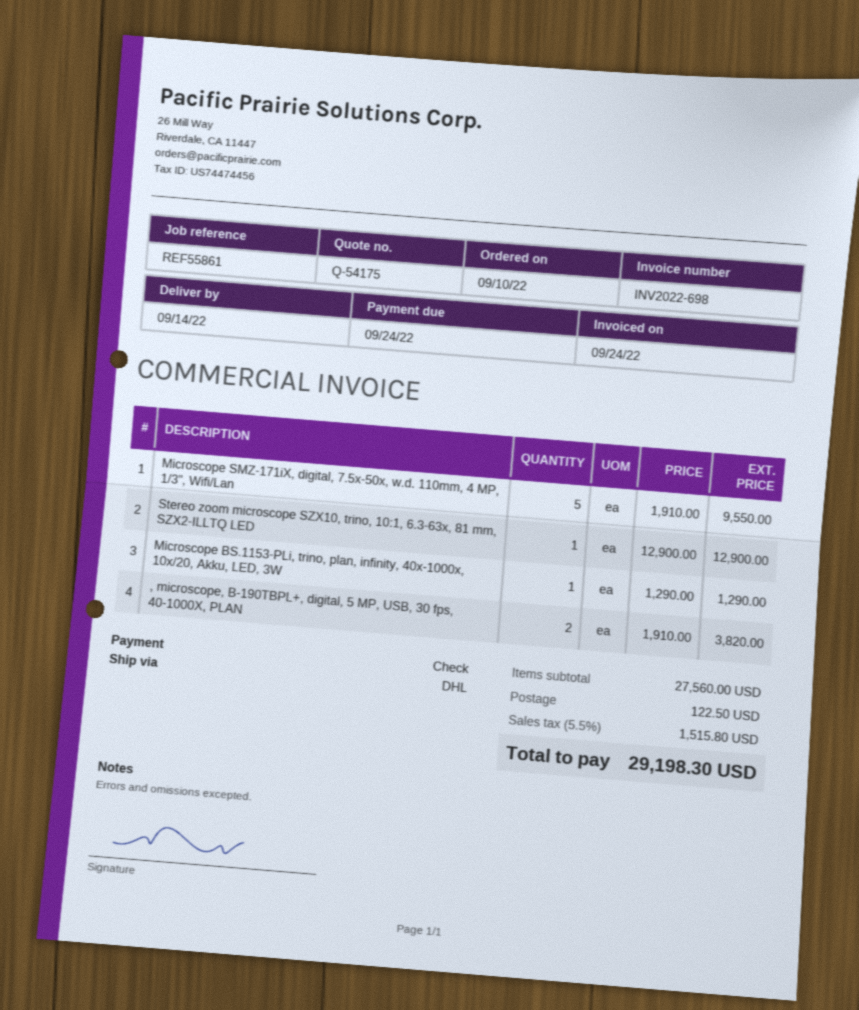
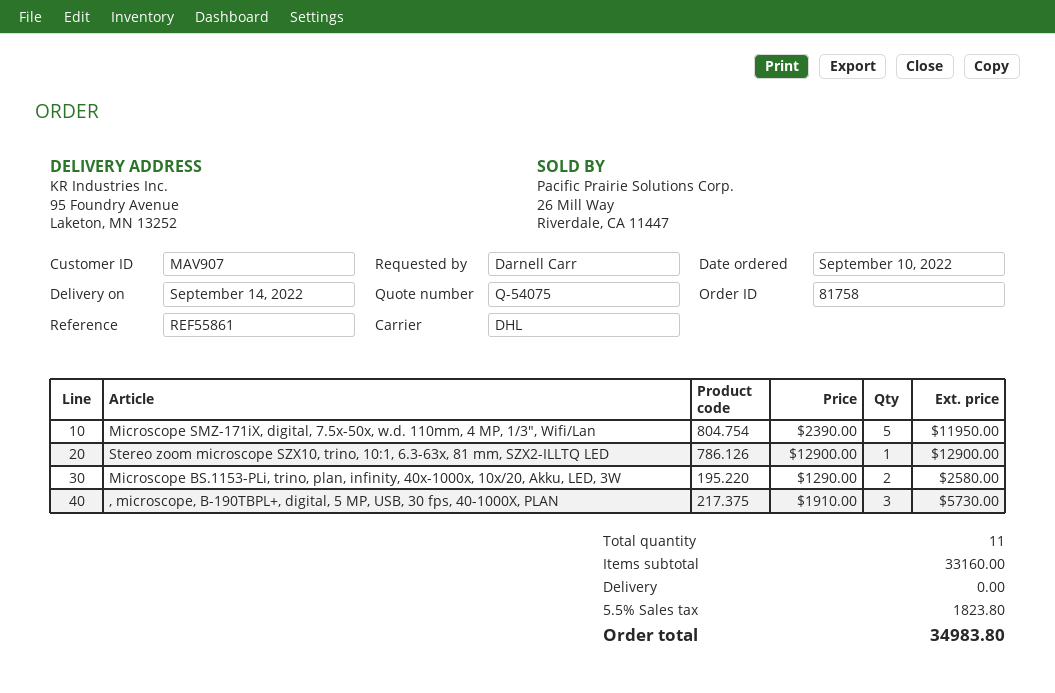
quote number: Q-54175 -> Q-54075
Microscope SMZ-171iX, digital, 7.5x-50x, w.d. 110mm, 4 MP, 1/3", Wifi/Lan: 5 x 1910.00 = 9550.00 -> 5 x 2390.00 = 11950.00
Microscope BS.1153-PLi, trino, plan, infinity, 40x-1000x, 10x/20, Akku, LED, 3W: 1 x 1290.00 = 1290.00 -> 2 x 1290.00 = 2580.00
, microscope, B-190TBPL+, digital, 5 MP, USB, 30 fps, 40-1000X, PLAN: 2 x 1910.00 = 3820.00 -> 3 x 1910.00 = 5730.00
subtotal: 27560.00 -> 33160.00
shipping: 122.50 -> 0.00
tax: 5.5% = 1515.80 -> 5.5% = 1823.80
total: 29198.30 -> 34983.80

